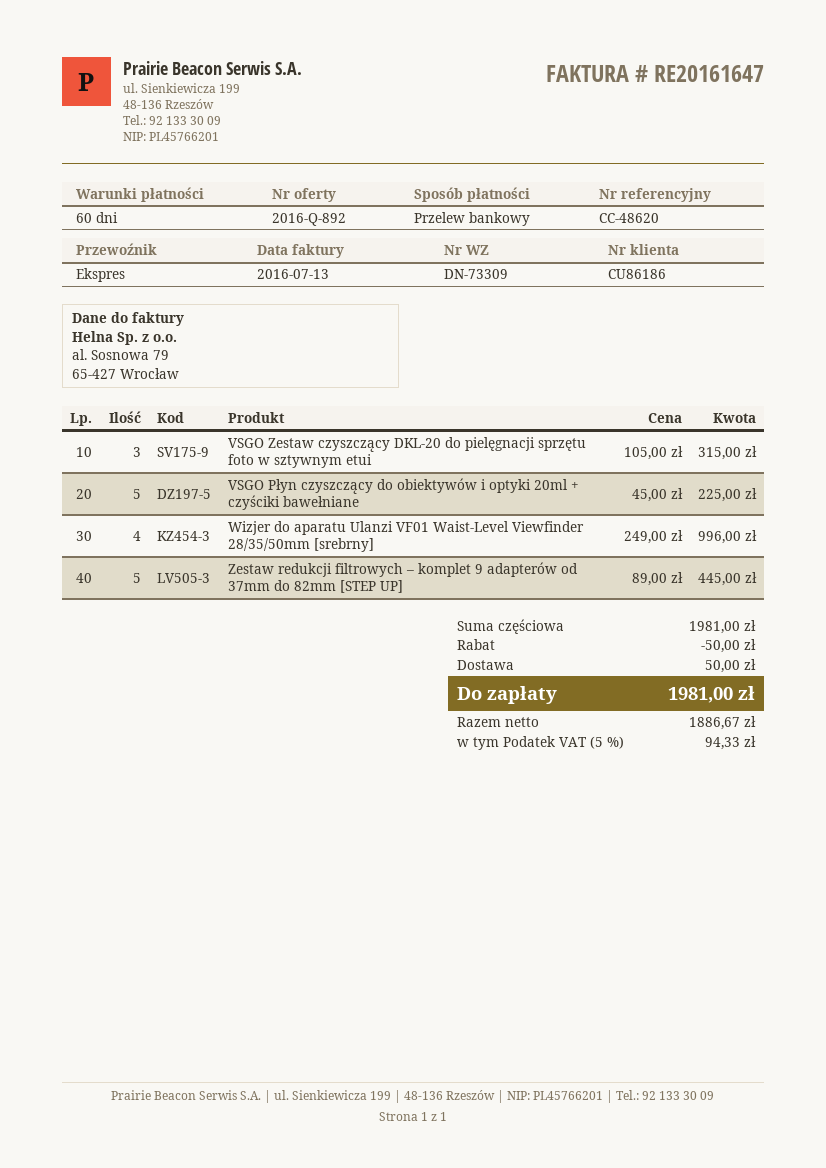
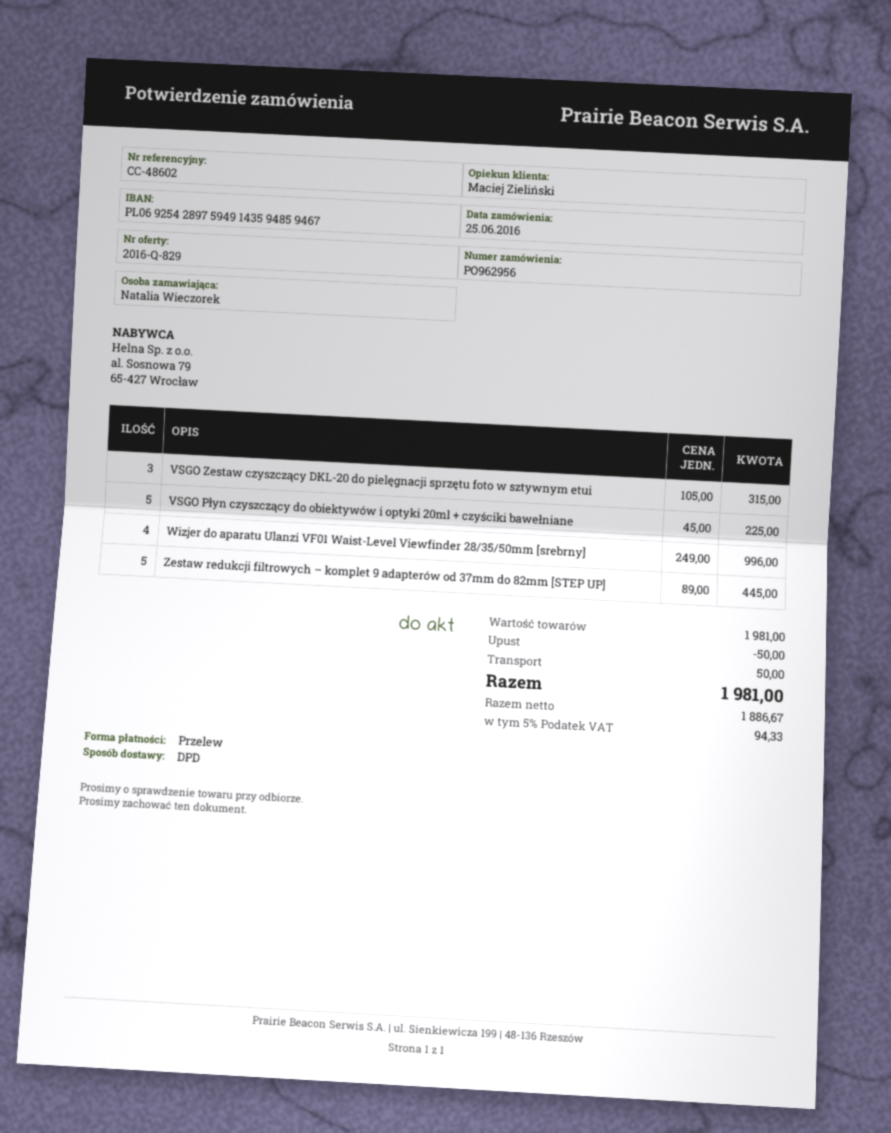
quote number: 2016-Q-892 -> 2016-Q-829
reference: CC-48620 -> CC-48602
shipping method: express -> DPD

